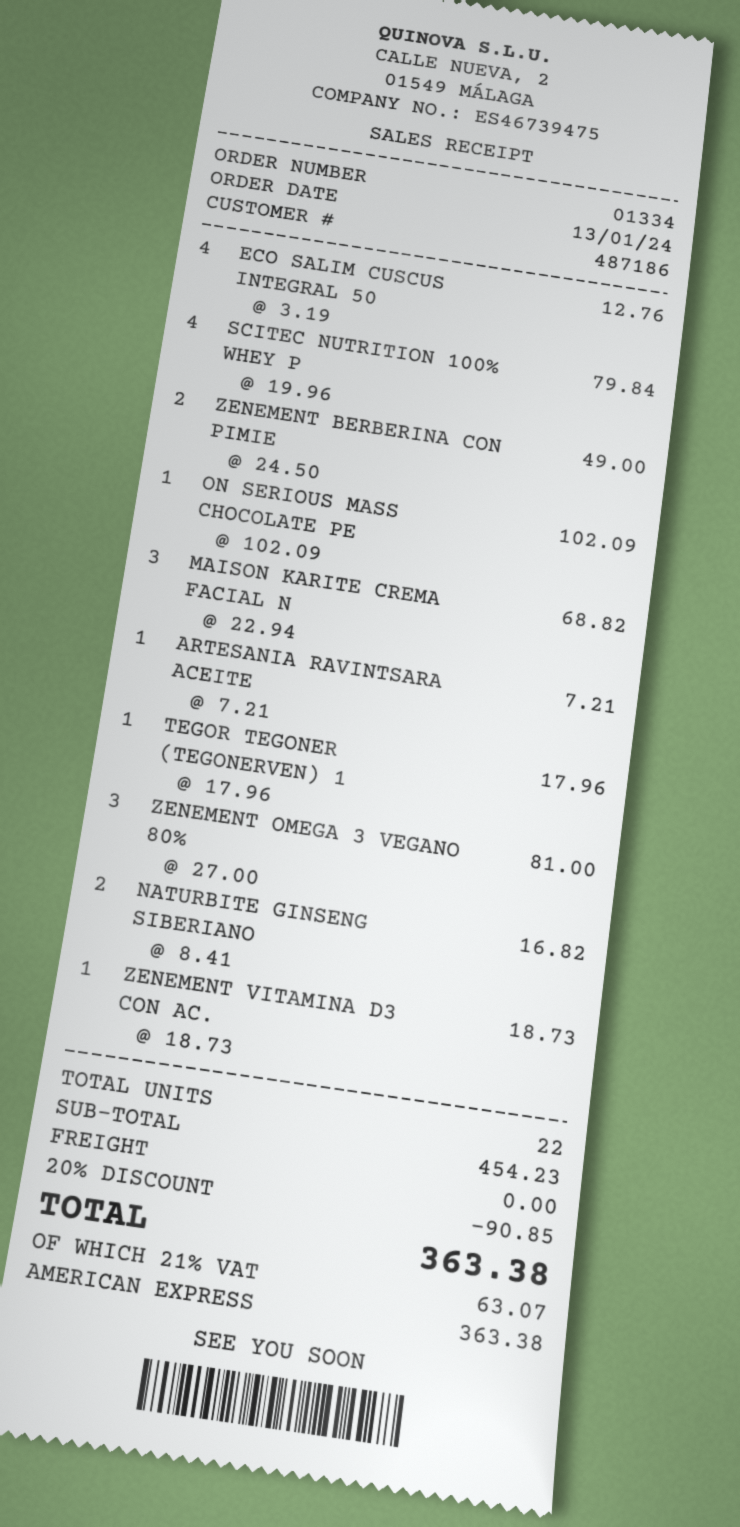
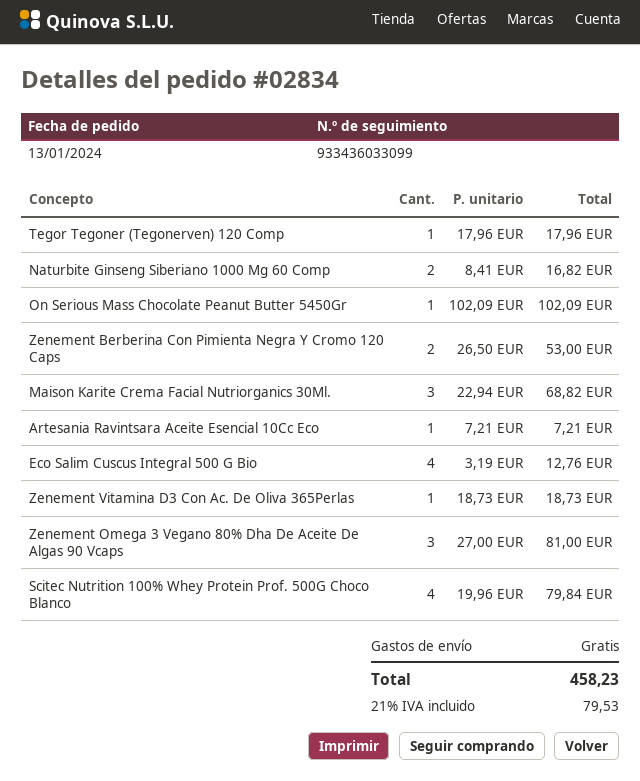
order number: 01334 -> 02834
ZENEMENT BERBERINA CON PIMIE: 2 x 24.50 = 49.00 -> 2 x 26.50 = 53.00
discount: 20% = 90.85 -> none
tax: 21% = 63.07 -> 21% = 79.53
total: 363.38 -> 458.23

